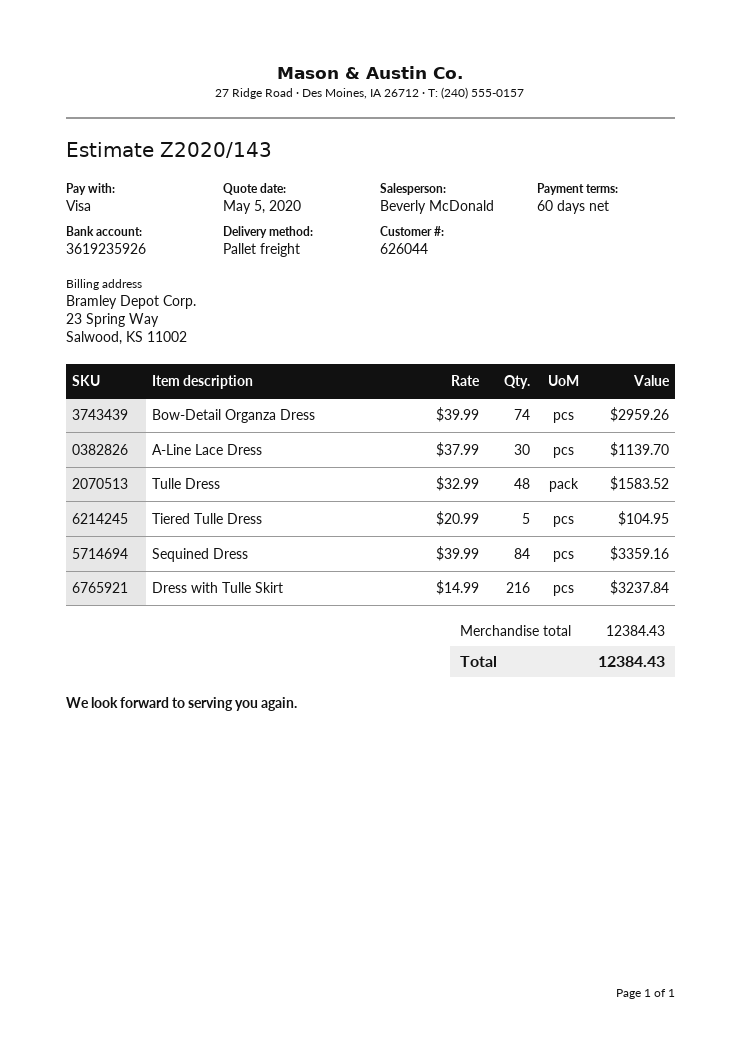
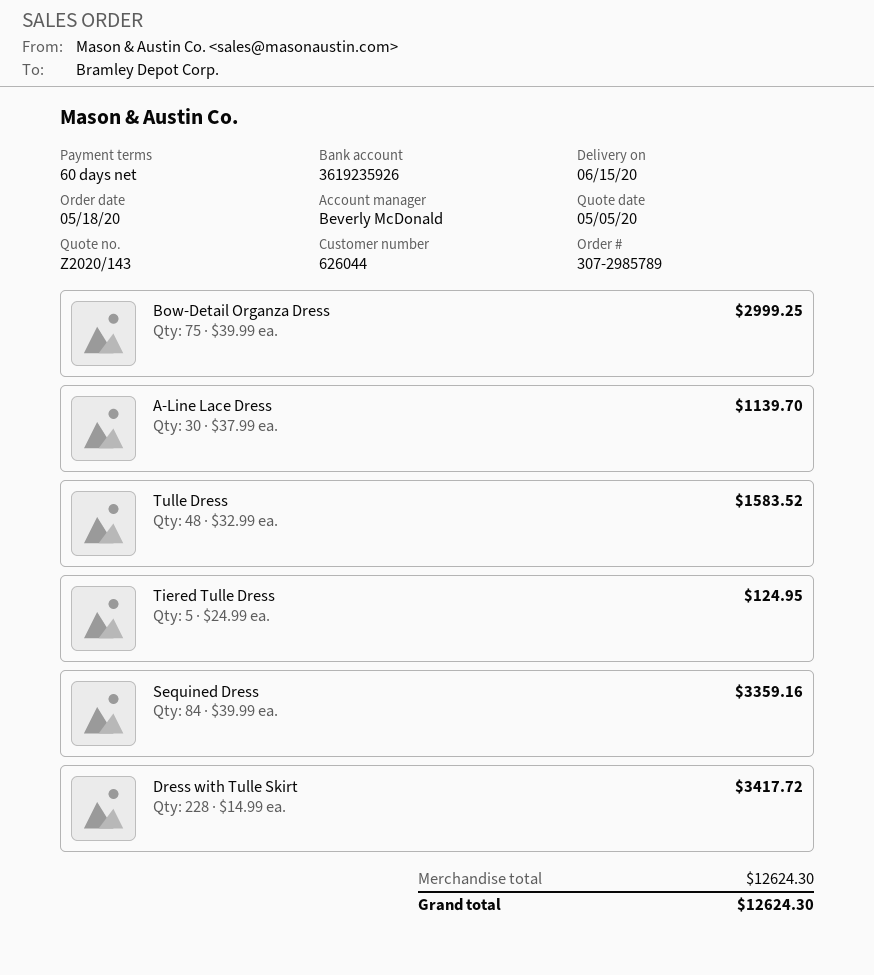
Bow-Detail Organza Dress: 74 x 39.99 = 2959.26 -> 75 x 39.99 = 2999.25
Tiered Tulle Dress: 5 x 20.99 = 104.95 -> 5 x 24.99 = 124.95
Dress with Tulle Skirt: 216 x 14.99 = 3237.84 -> 228 x 14.99 = 3417.72
subtotal: 12384.43 -> 12624.30
total: 12384.43 -> 12624.30

